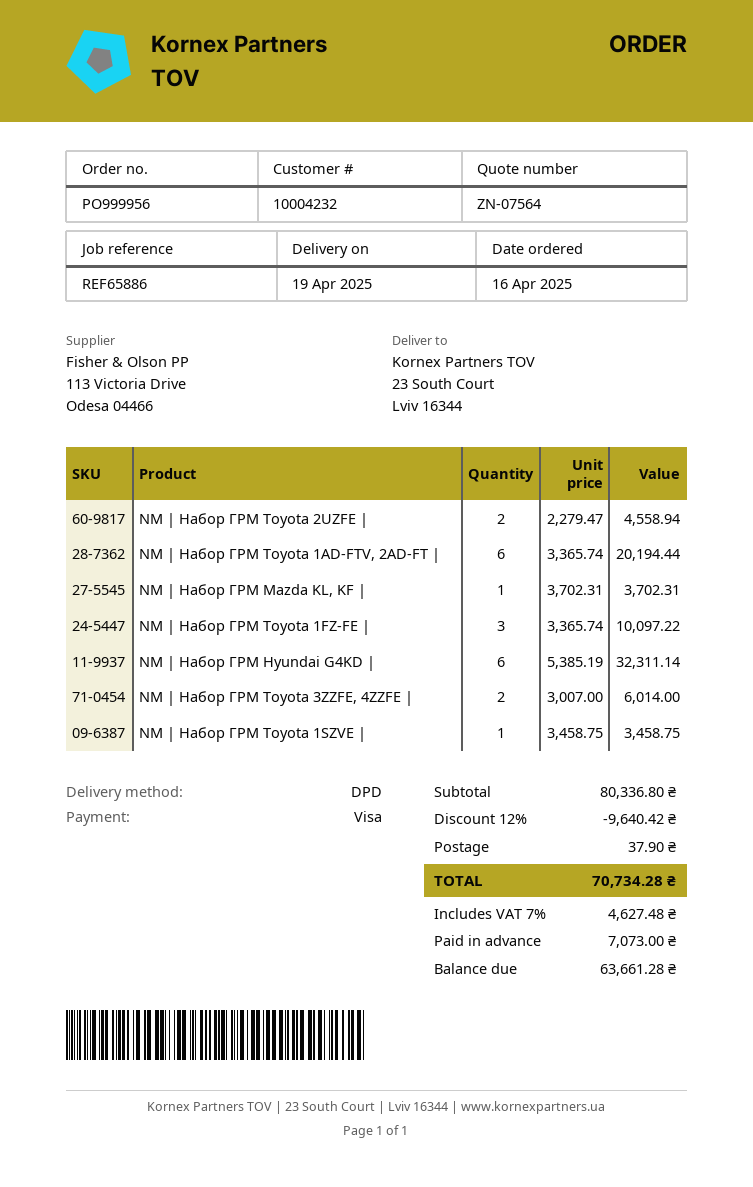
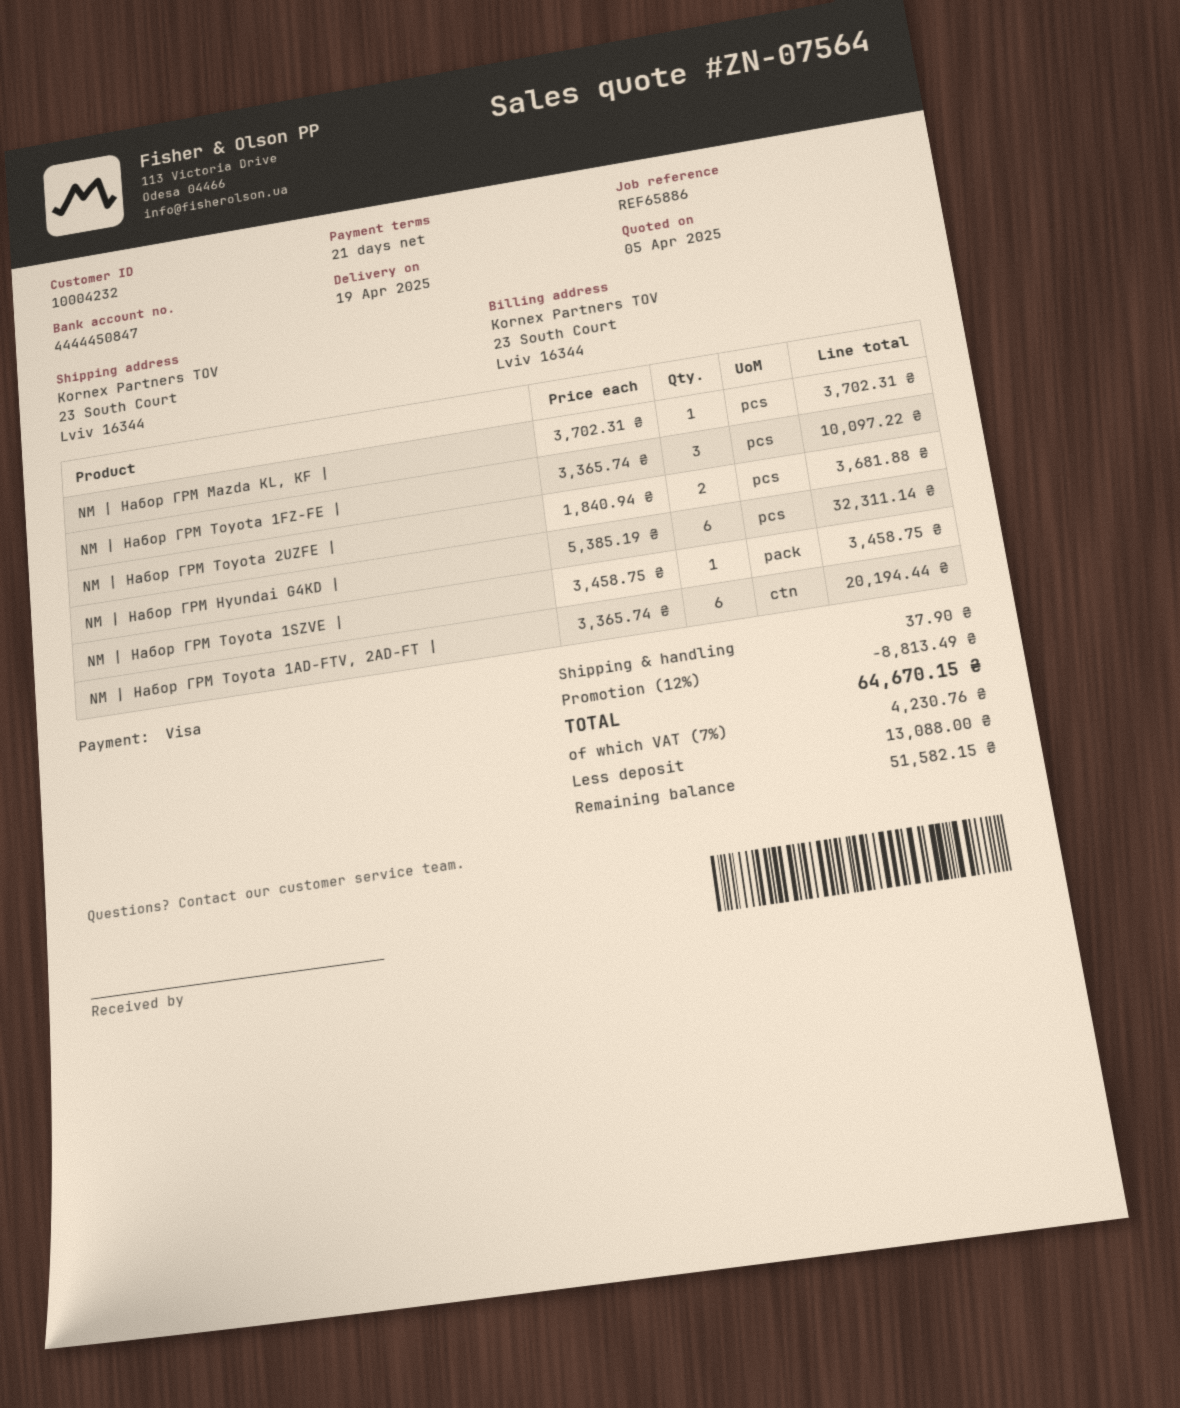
NM | Набор ГРМ Toyota 2UZFE |: 2 x 2279.47 = 4558.94 -> 2 x 1840.94 = 3681.88
NM | Набор ГРМ Toyota 3ZZFE, 4ZZFE |: 2 x 3007.00 = 6014.00 -> none
discount: 12% = 9640.42 -> 12% = 8813.49
tax: 7% = 4627.48 -> 7% = 4230.76
total: 70734.28 -> 64670.15
deposit: 7073.00 -> 13088.00
balance: 63661.28 -> 51582.15

